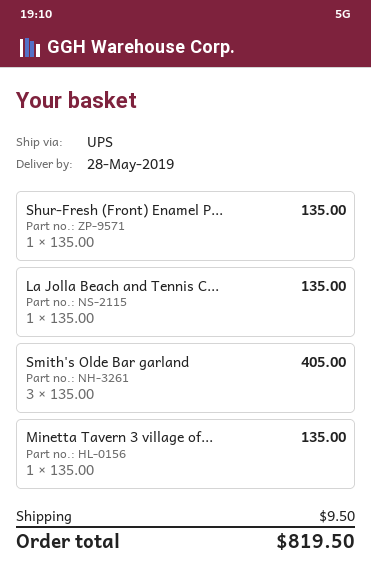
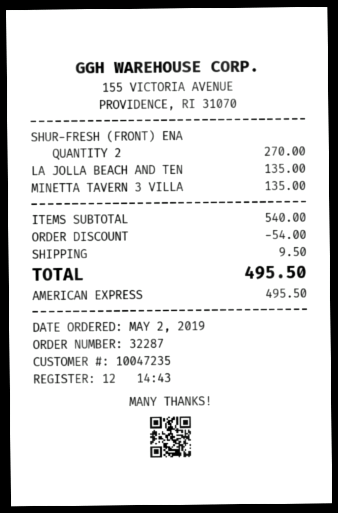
Shur-Fresh (Front) Enamel P...: 1 for 135.00 -> 2 for 270.00
Smith's Olde Bar garland: 3 for 405.00 -> none
discount: none -> 54.00
total: 819.50 -> 495.50

